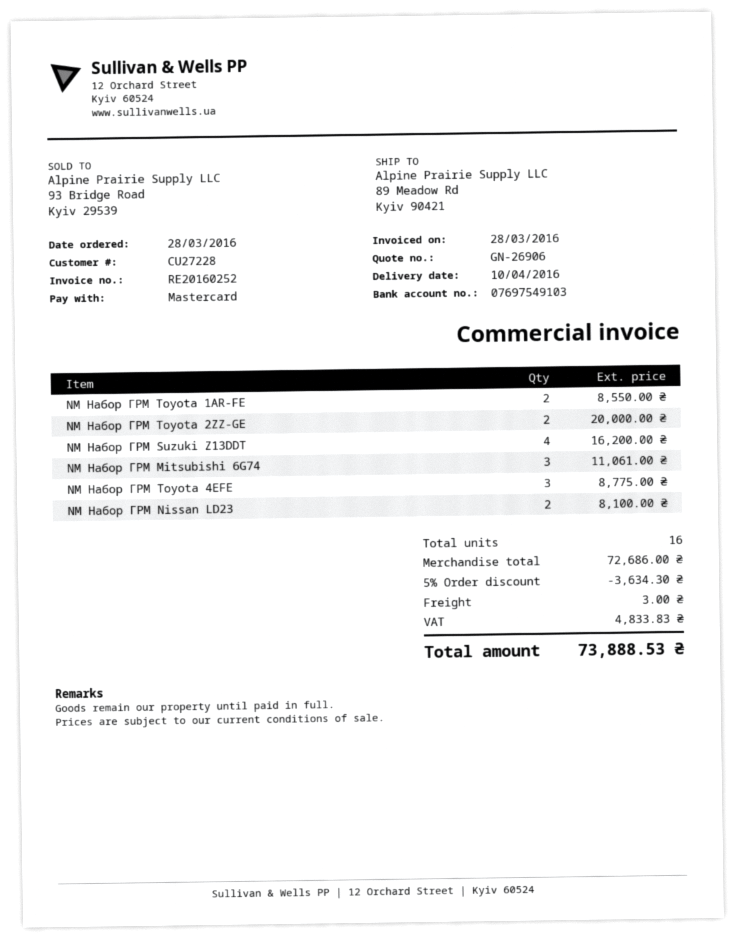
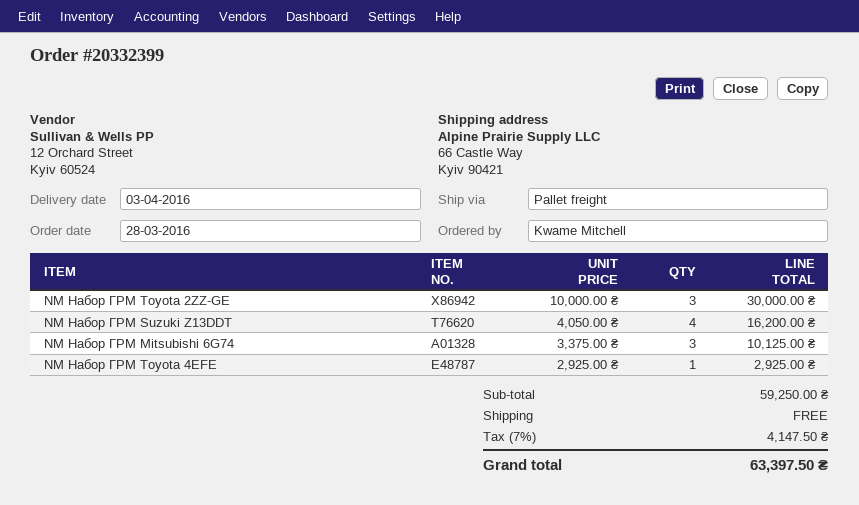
delivery date: 2016-04-10 -> 2016-04-03
ship to: 89 Meadow Rd, Kyiv 90421 -> 66 Castle Way, Kyiv 90421
NM Набор ГРМ Toyota 1AR-FE: 2 for 8550.00 -> none
NM Набор ГРМ Toyota 2ZZ-GE: 2 for 20000.00 -> 3 for 30000.00
NM Набор ГРМ Mitsubishi 6G74: 3 for 11061.00 -> 3 for 10125.00
NM Набор ГРМ Toyota 4EFE: 3 for 8775.00 -> 1 for 2925.00
NM Набор ГРМ Nissan LD23: 2 for 8100.00 -> none
subtotal: 72686.00 -> 59250.00
discount: 5% = 3634.30 -> none
shipping: 3.00 -> 0.00
tax: 4833.83 -> 4147.50
total: 73888.53 -> 63397.50

